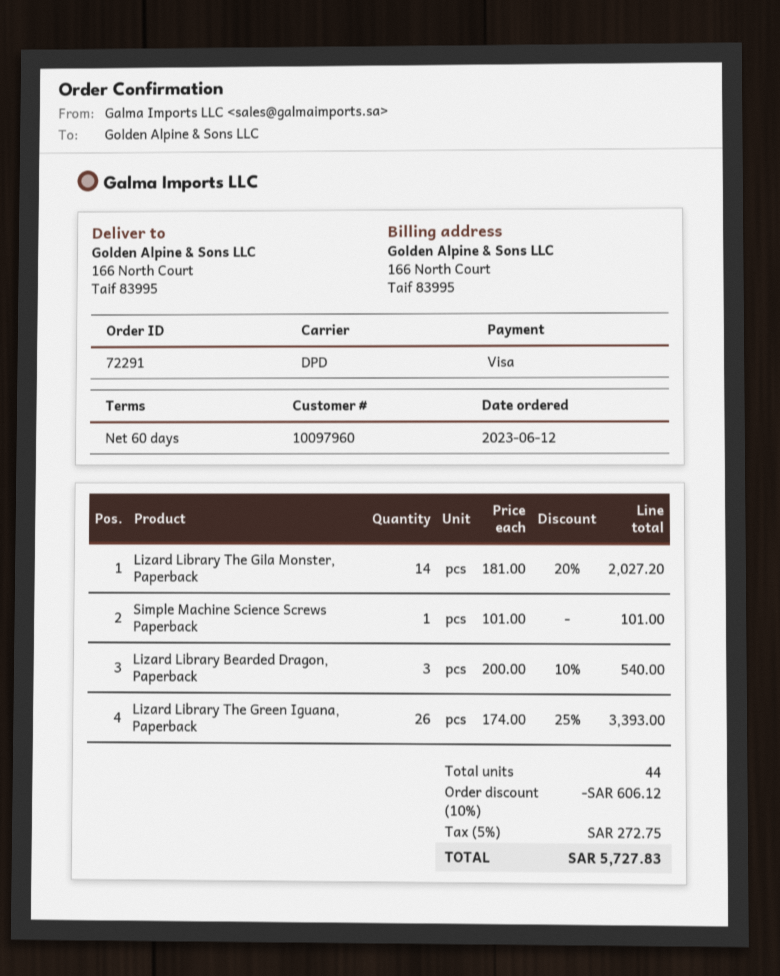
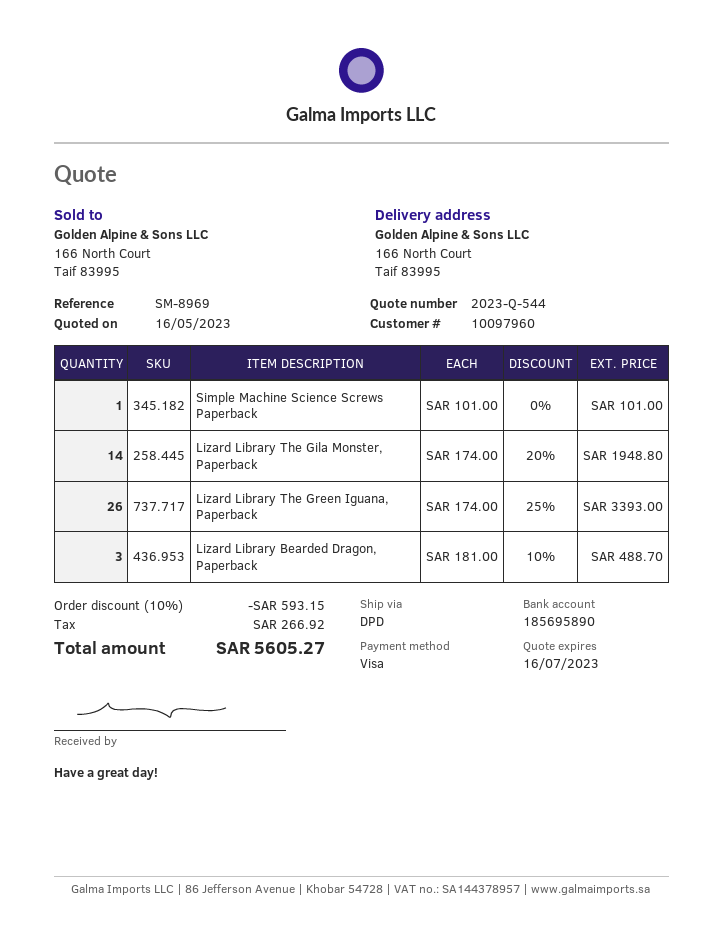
Lizard Library The Gila Monster, Paperback: 14 x 181.00 - 20% = 2027.20 -> 14 x 174.00 - 20% = 1948.80
Lizard Library Bearded Dragon, Paperback: 3 x 200.00 - 10% = 540.00 -> 3 x 181.00 - 10% = 488.70
discount: 10% = 606.12 -> 10% = 593.15
tax: 272.75 -> 266.92
total: 5727.83 -> 5605.27

